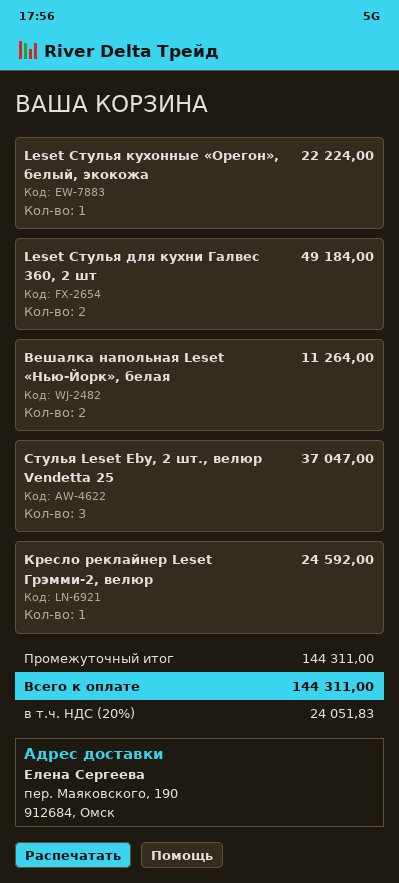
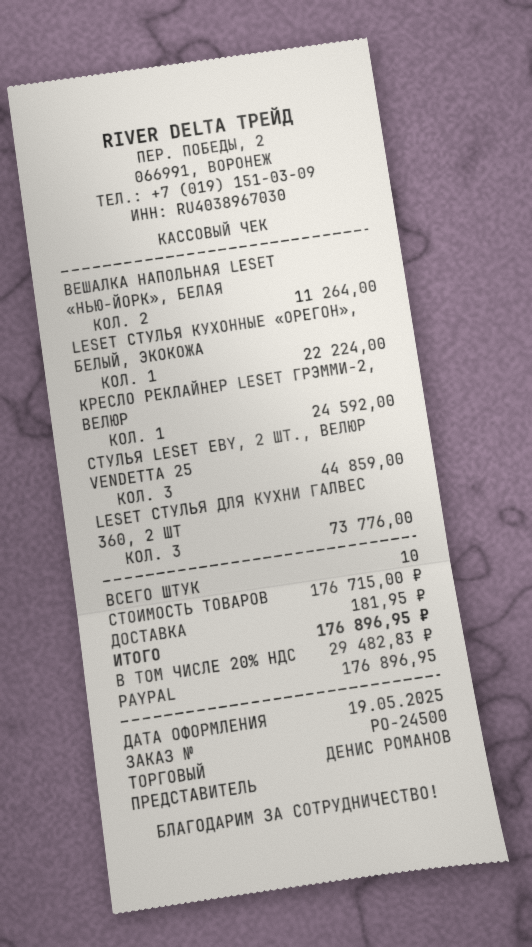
Leset Стулья для кухни Галвес 360, 2 шт: 2 for 49184.00 -> 3 for 73776.00
Стулья Leset Eby, 2 шт., велюр Vendetta 25: 3 for 37047.00 -> 3 for 44859.00
subtotal: 144311.00 -> 176715.00
shipping: none -> 181.95
tax: 20% = 24051.83 -> 20% = 29482.83
total: 144311.00 -> 176896.95

